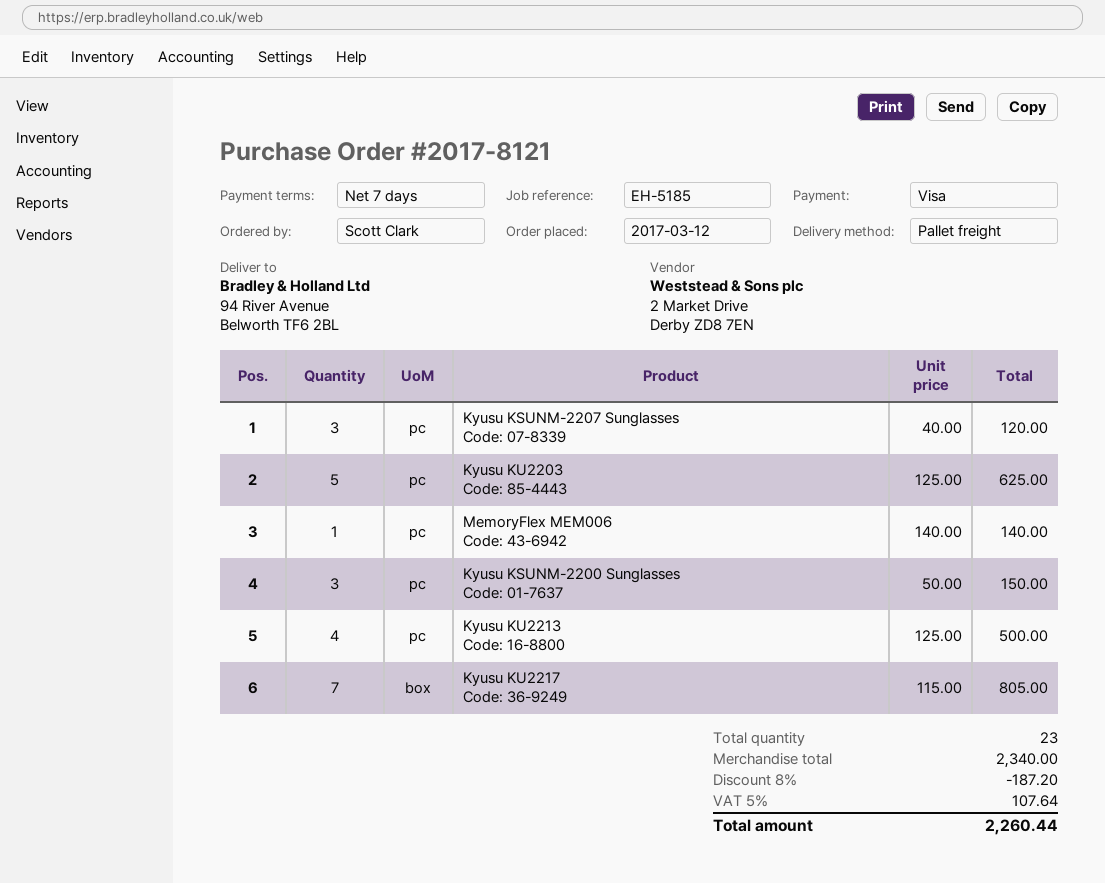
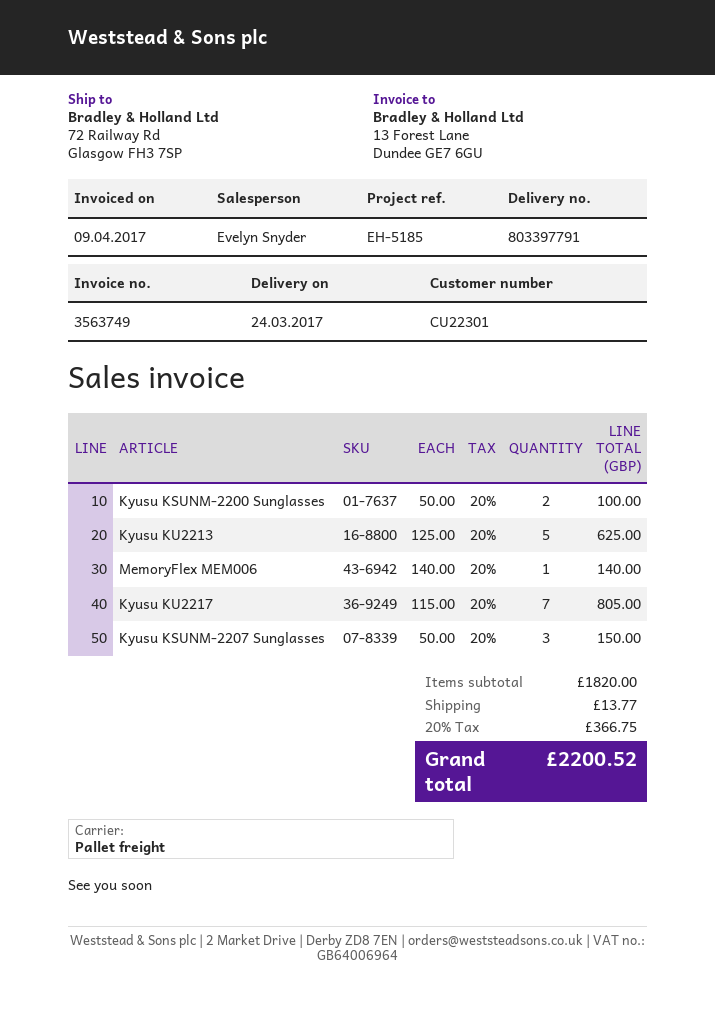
ship to: 94 River Avenue, Belworth TF6 2BL -> 72 Railway Rd, Glasgow FH3 7SP
Kyusu KSUNM-2207 Sunglasses: 3 x 40.00 = 120.00 -> 3 x 50.00 = 150.00
Kyusu KU2203: 5 x 125.00 = 625.00 -> none
Kyusu KSUNM-2200 Sunglasses: 3 x 50.00 = 150.00 -> 2 x 50.00 = 100.00
Kyusu KU2213: 4 x 125.00 = 500.00 -> 5 x 125.00 = 625.00
subtotal: 2340.00 -> 1820.00
discount: 8% = 187.20 -> none
shipping: none -> 13.77
tax: 5% = 107.64 -> 20% = 366.75
total: 2260.44 -> 2200.52

